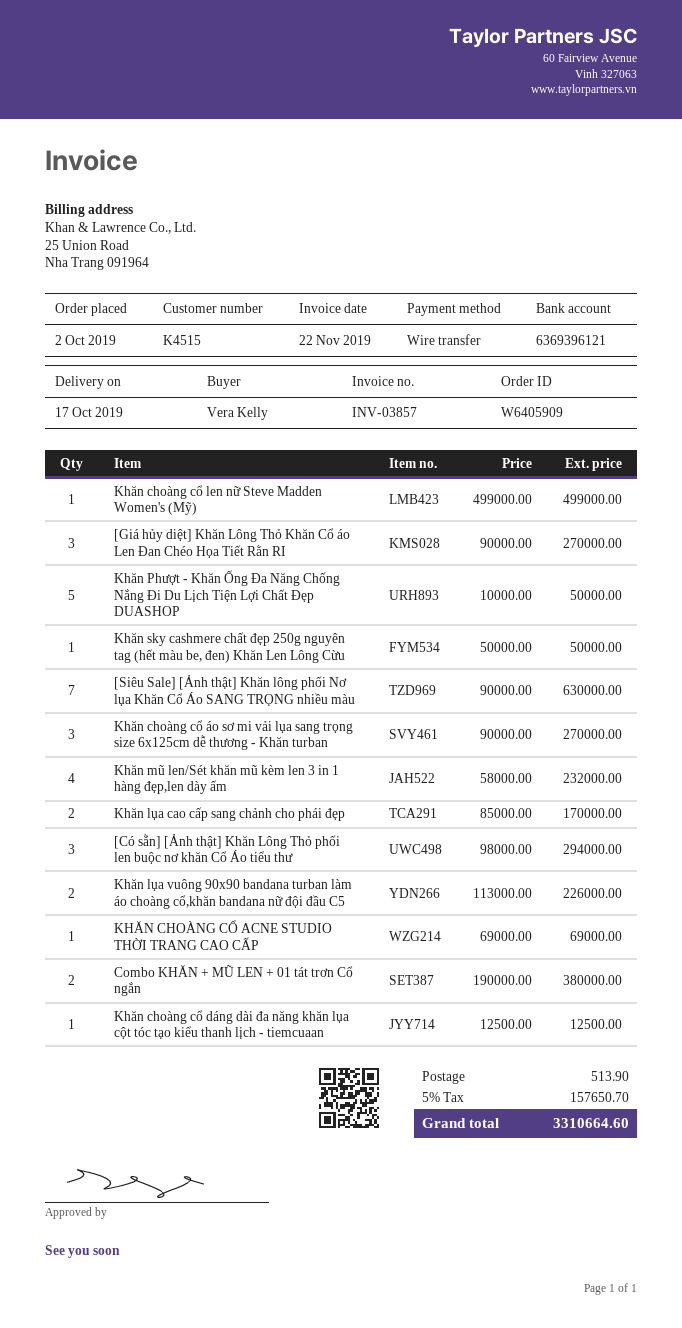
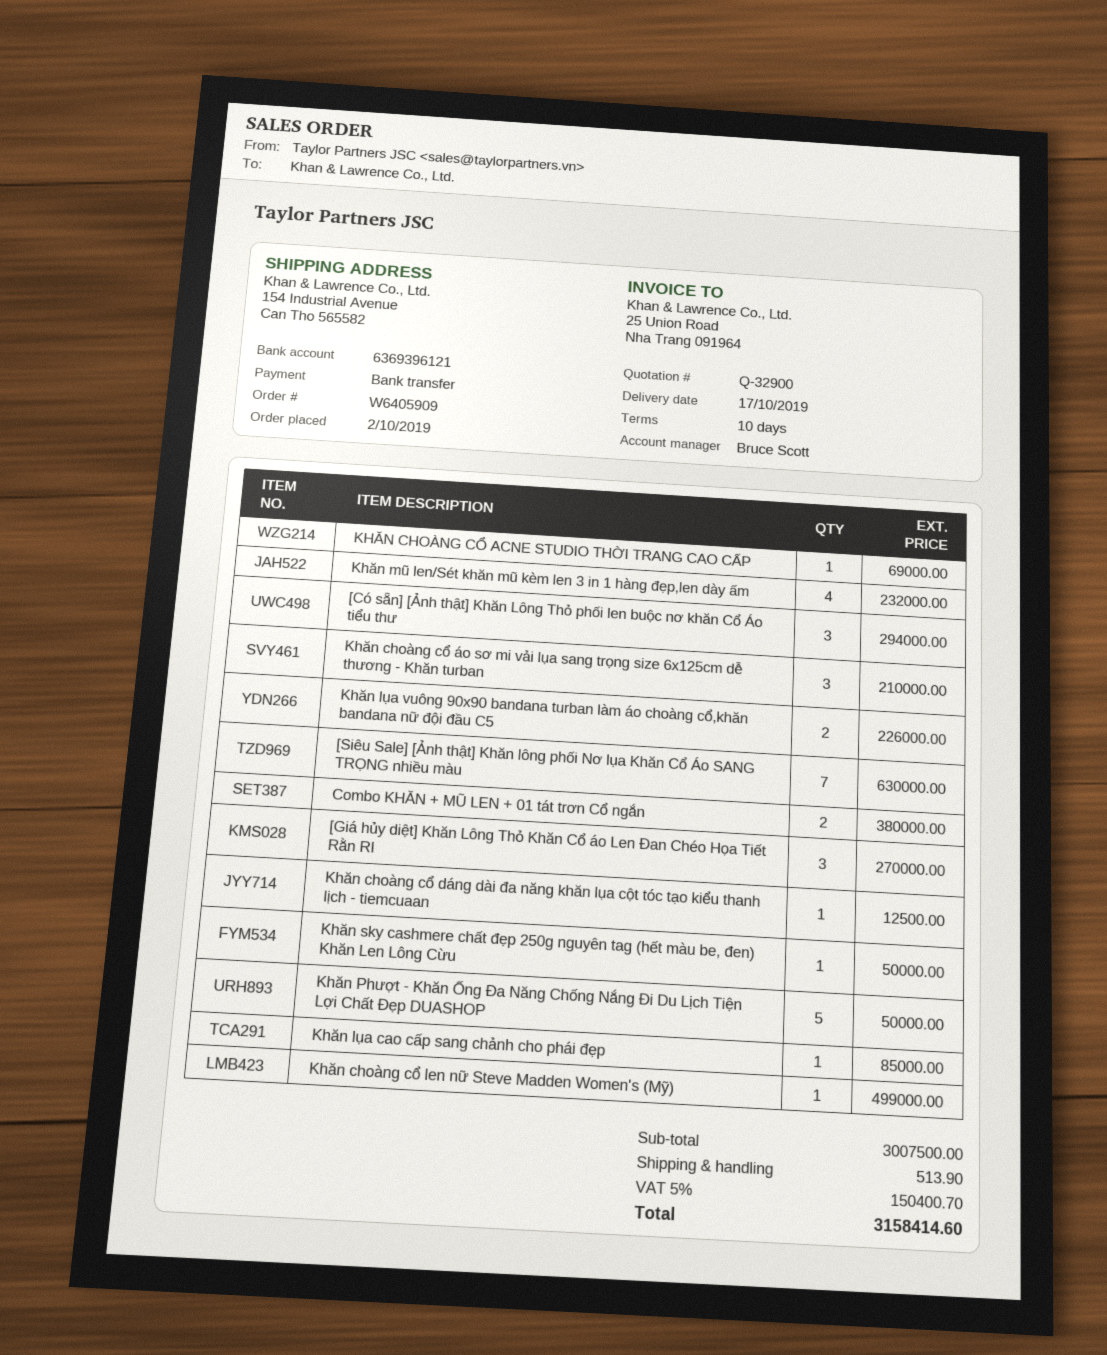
Khăn choàng cổ áo sơ mi vải lụa sang trọng size 6x125cm dễ thương - Khăn turban: 3 for 270000.00 -> 3 for 210000.00
Khăn lụa cao cấp sang chảnh cho phái đẹp: 2 for 170000.00 -> 1 for 85000.00
tax: 5% = 157650.70 -> 5% = 150400.70
total: 3310664.60 -> 3158414.60

